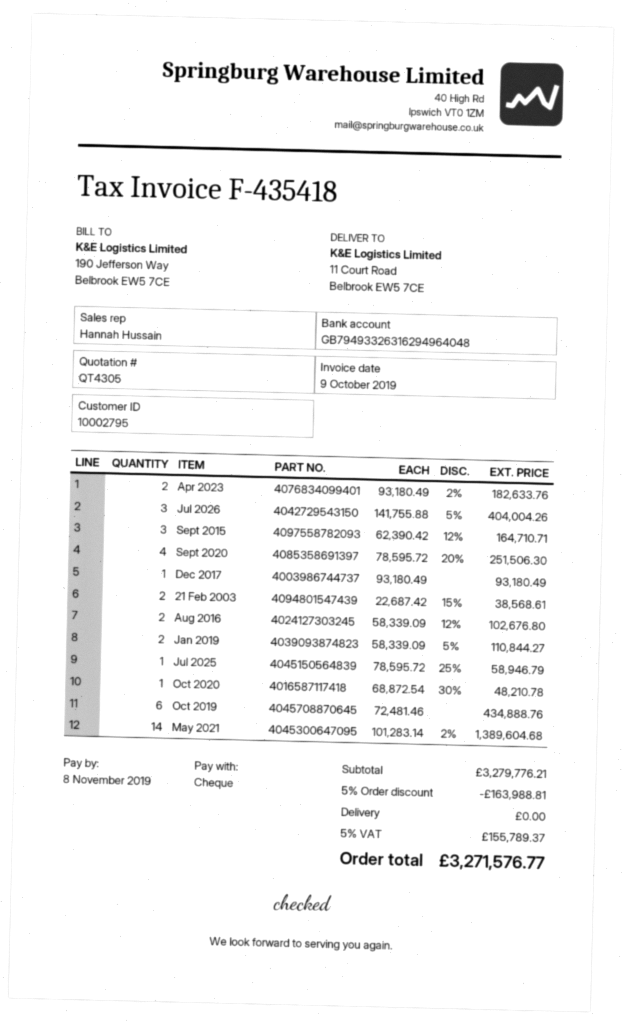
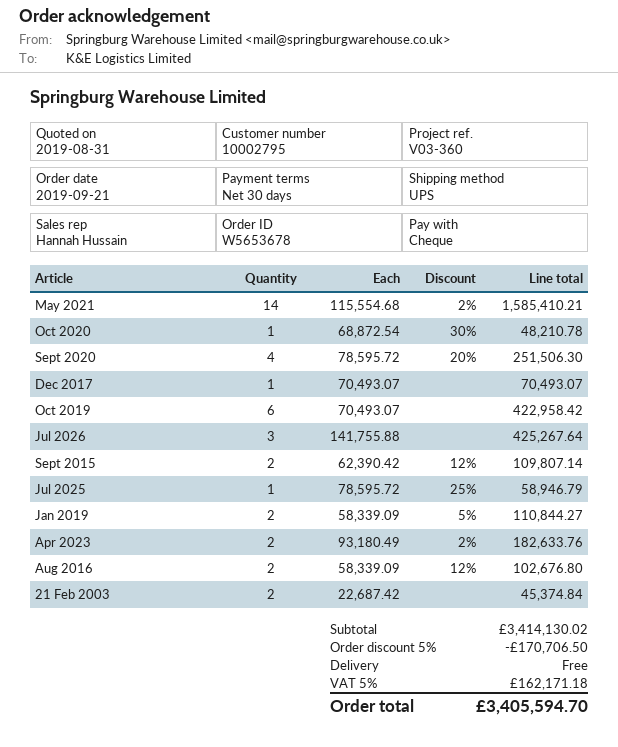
Jul 2026: 3 x 141755.88 - 5% = 404004.26 -> 3 x 141755.88 = 425267.64
Sept 2015: 3 x 62390.42 - 12% = 164710.71 -> 2 x 62390.42 - 12% = 109807.14
Dec 2017: 1 x 93180.49 = 93180.49 -> 1 x 70493.07 = 70493.07
21 Feb 2003: 2 x 22687.42 - 15% = 38568.61 -> 2 x 22687.42 = 45374.84
Oct 2019: 6 x 72481.46 = 434888.76 -> 6 x 70493.07 = 422958.42
May 2021: 14 x 101283.14 - 2% = 1389604.68 -> 14 x 115554.68 - 2% = 1585410.21
subtotal: 3279776.21 -> 3414130.02
discount: 5% = 163988.81 -> 5% = 170706.50
tax: 5% = 155789.37 -> 5% = 162171.18
total: 3271576.77 -> 3405594.70

